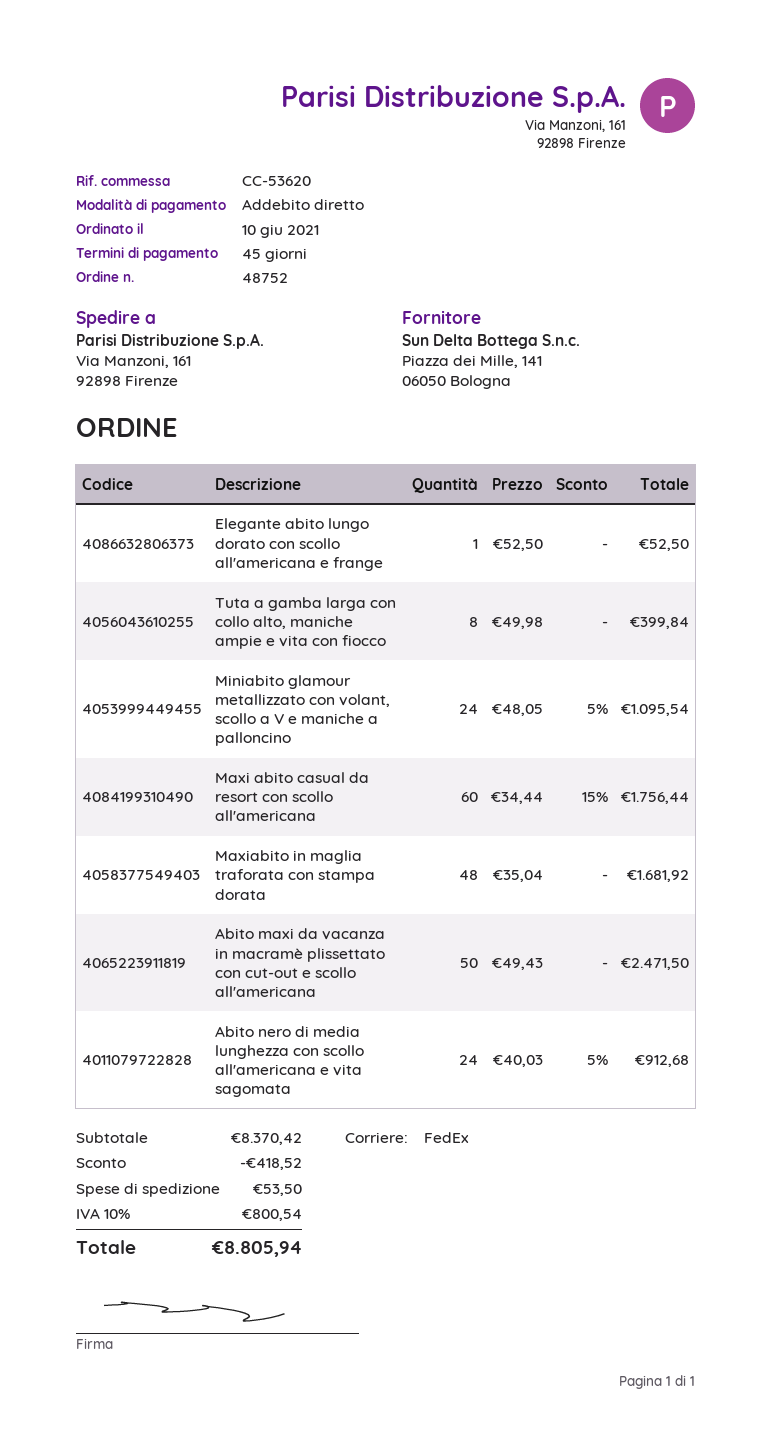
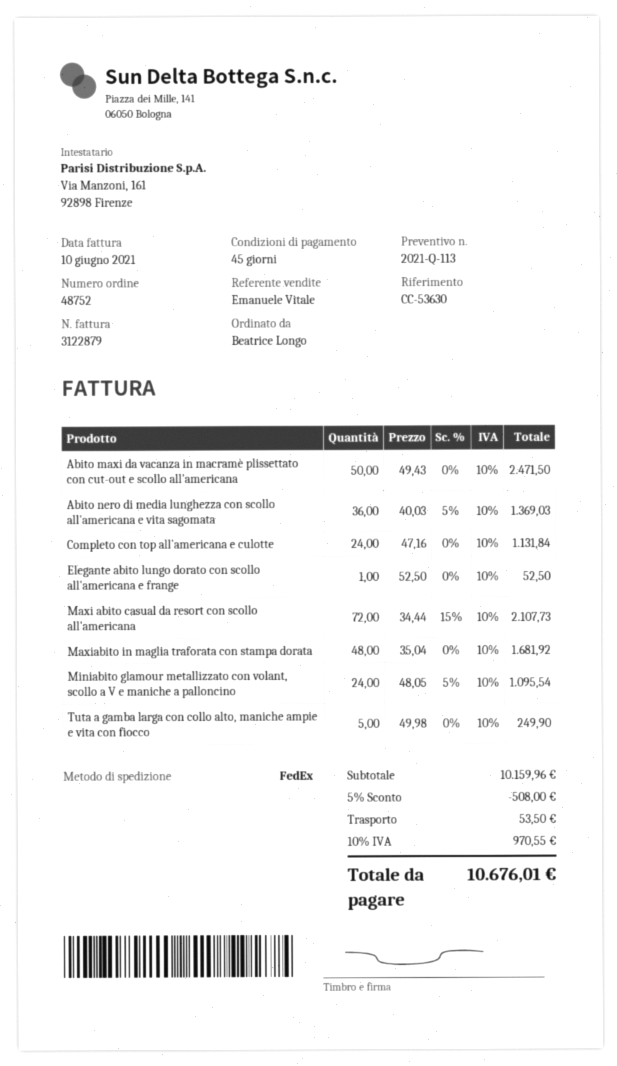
reference: CC-53620 -> CC-53630
Tuta a gamba larga con collo alto, maniche ampie e vita con fiocco: 8 x 49.98 = 399.84 -> 5 x 49.98 = 249.90
Maxi abito casual da resort con scollo all'americana: 60 x 34.44 - 15% = 1756.44 -> 72 x 34.44 - 15% = 2107.73
Abito nero di media lunghezza con scollo all'americana e vita sagomata: 24 x 40.03 - 5% = 912.68 -> 36 x 40.03 - 5% = 1369.03
Completo con top all’americana e culotte: none -> 24 x 47.16 = 1131.84
subtotal: 8370.42 -> 10159.96
discount: 418.52 -> 508.00
tax: 10% = 800.54 -> 10% = 970.55
total: 8805.94 -> 10676.01

